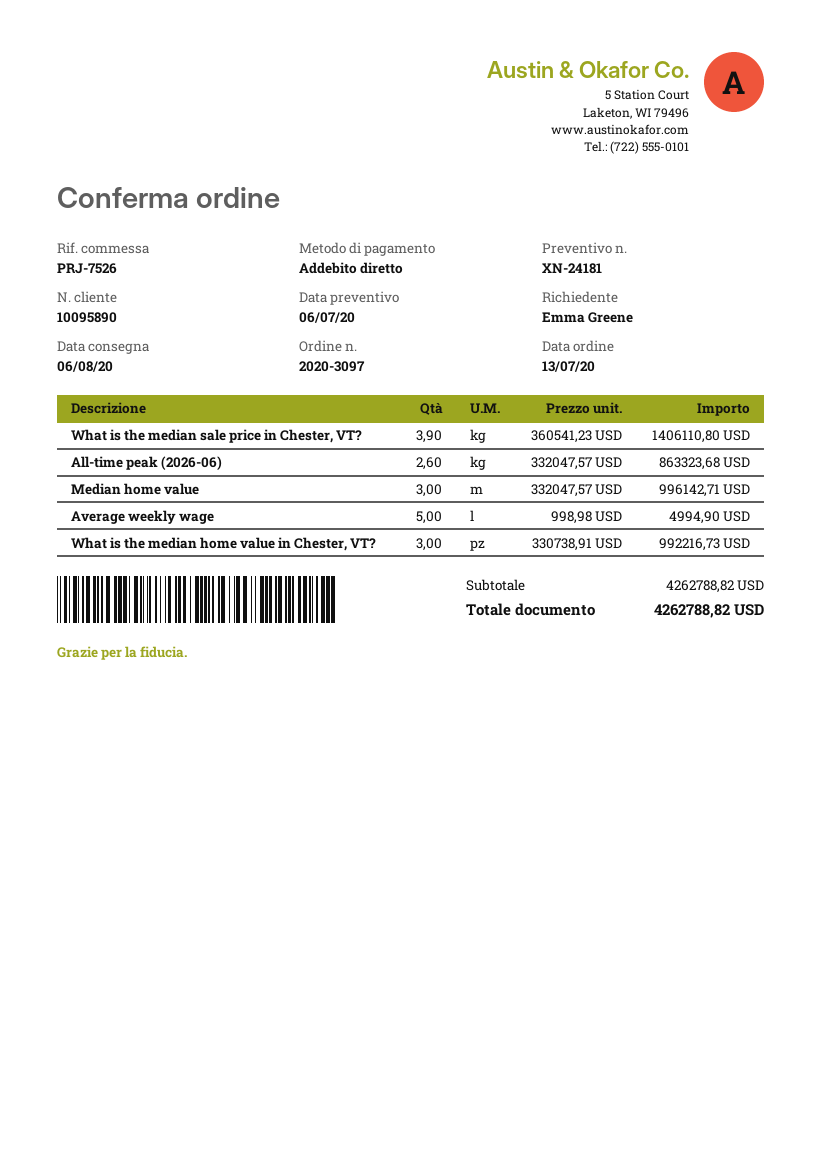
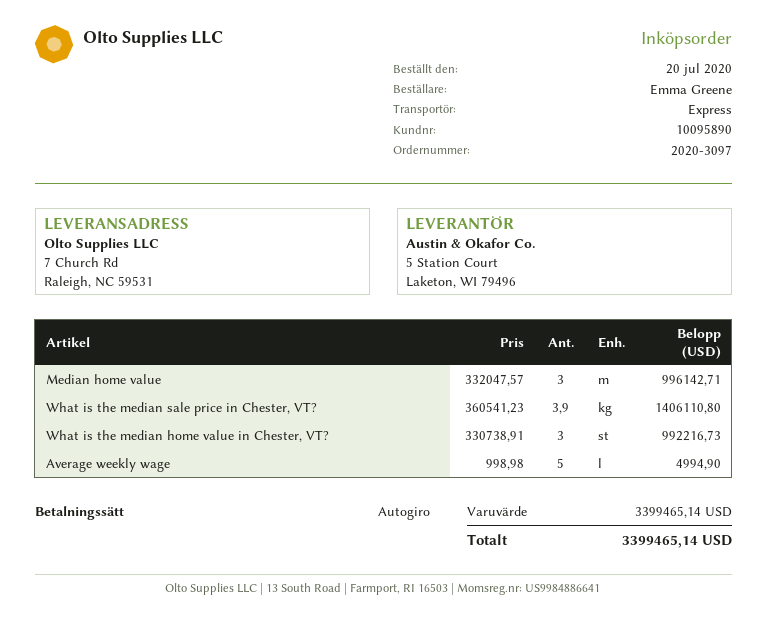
order date: 2020-07-13 -> 2020-07-20
All-time peak (2026-06): 2.6 x 332047.57 = 863323.68 -> none
subtotal: 4262788.82 -> 3399465.14
total: 4262788.82 -> 3399465.14

